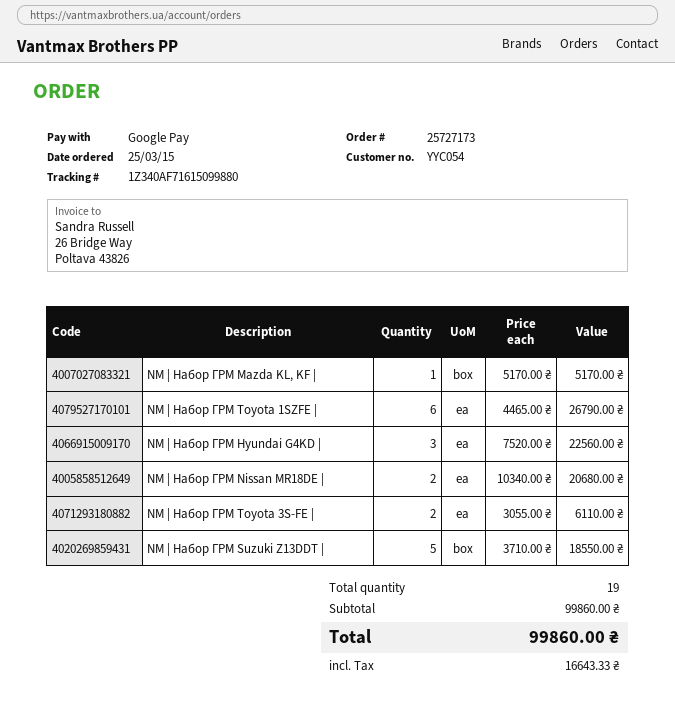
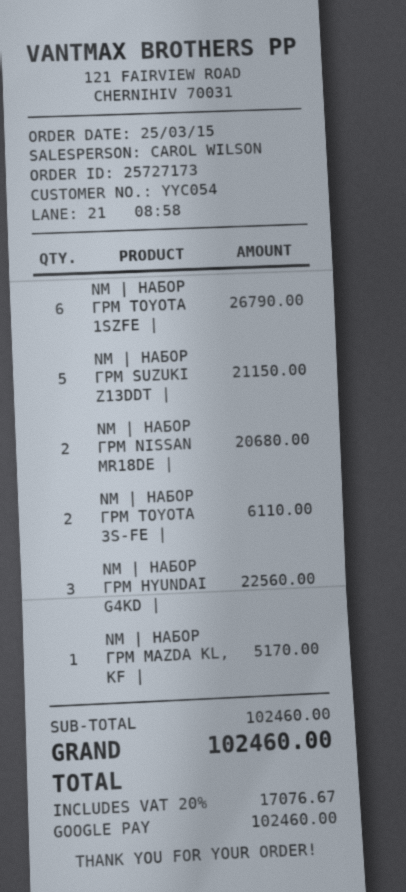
NM | Набор ГРМ Suzuki Z13DDT |: 5 for 18550.00 -> 5 for 21150.00
subtotal: 99860.00 -> 102460.00
tax: 16643.33 -> 17076.67
total: 99860.00 -> 102460.00

